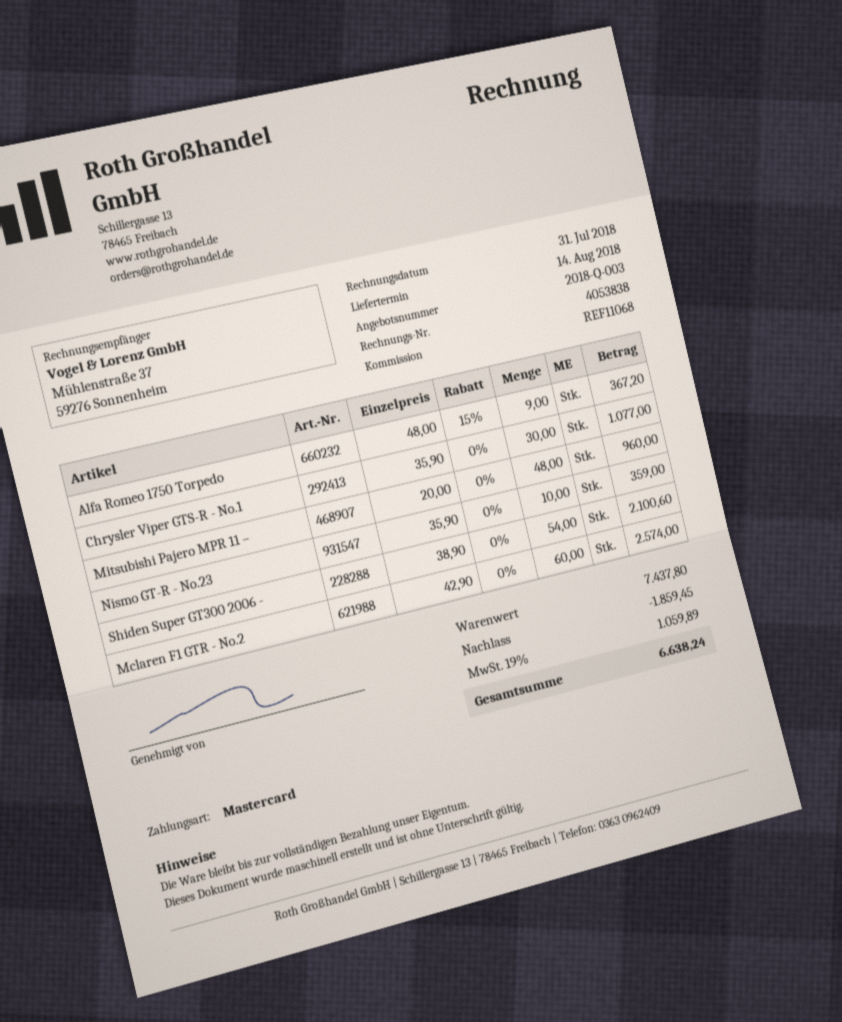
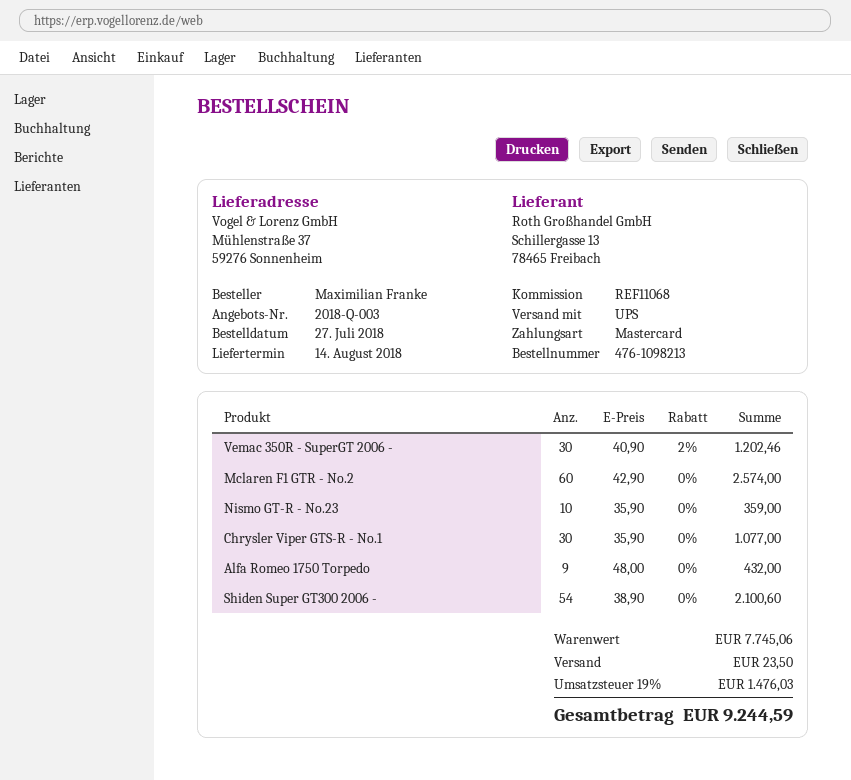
Alfa Romeo 1750 Torpedo: 9 x 48.00 - 15% = 367.20 -> 9 x 48.00 = 432.00
Mitsubishi Pajero MPR 11 –: 48 x 20.00 = 960.00 -> none
Vemac 350R - SuperGT 2006 -: none -> 30 x 40.90 - 2% = 1202.46
subtotal: 7437.80 -> 7745.06
discount: 1859.45 -> none
shipping: none -> 23.50
tax: 19% = 1059.89 -> 19% = 1476.03
total: 6638.24 -> 9244.59

